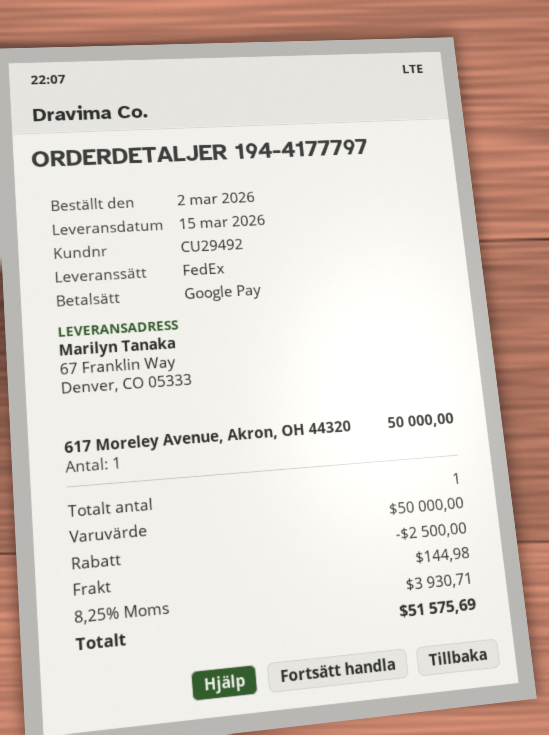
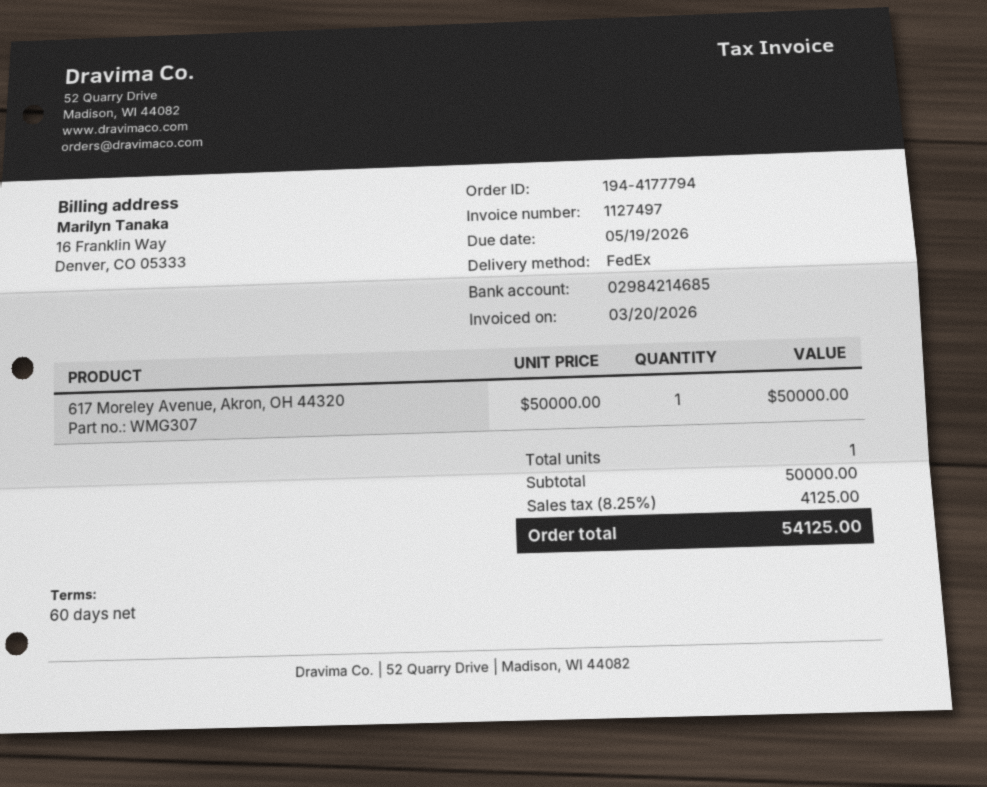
order number: 194-4177797 -> 194-4177794
discount: 2500.00 -> none
shipping: 144.98 -> none
tax: 8.25% = 3930.71 -> 8.25% = 4125.00
total: 51575.69 -> 54125.00

